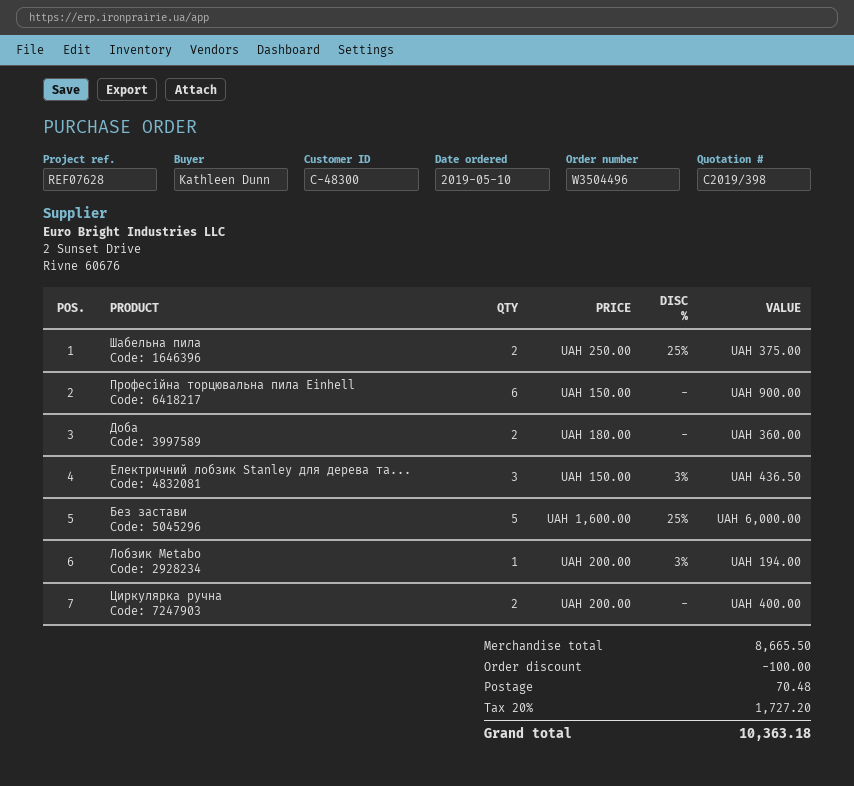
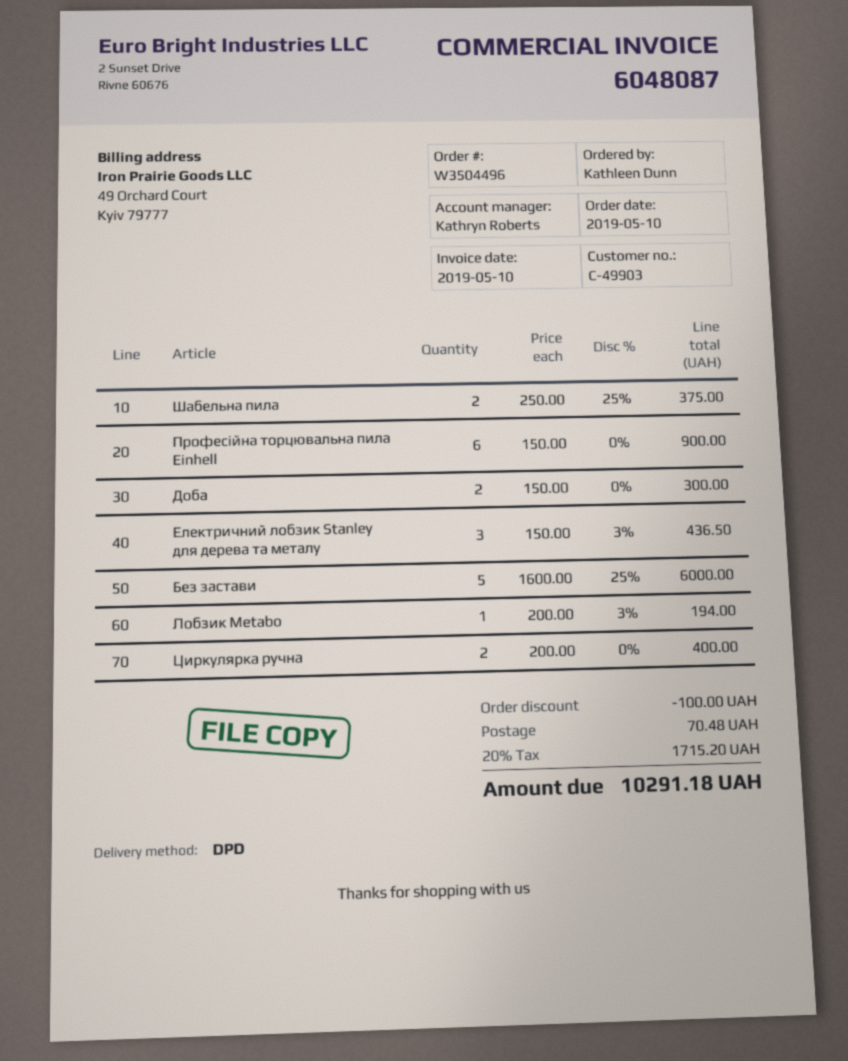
customer number: C-48300 -> C-49903
Доба: 2 x 180.00 = 360.00 -> 2 x 150.00 = 300.00
tax: 20% = 1727.20 -> 20% = 1715.20
total: 10363.18 -> 10291.18

